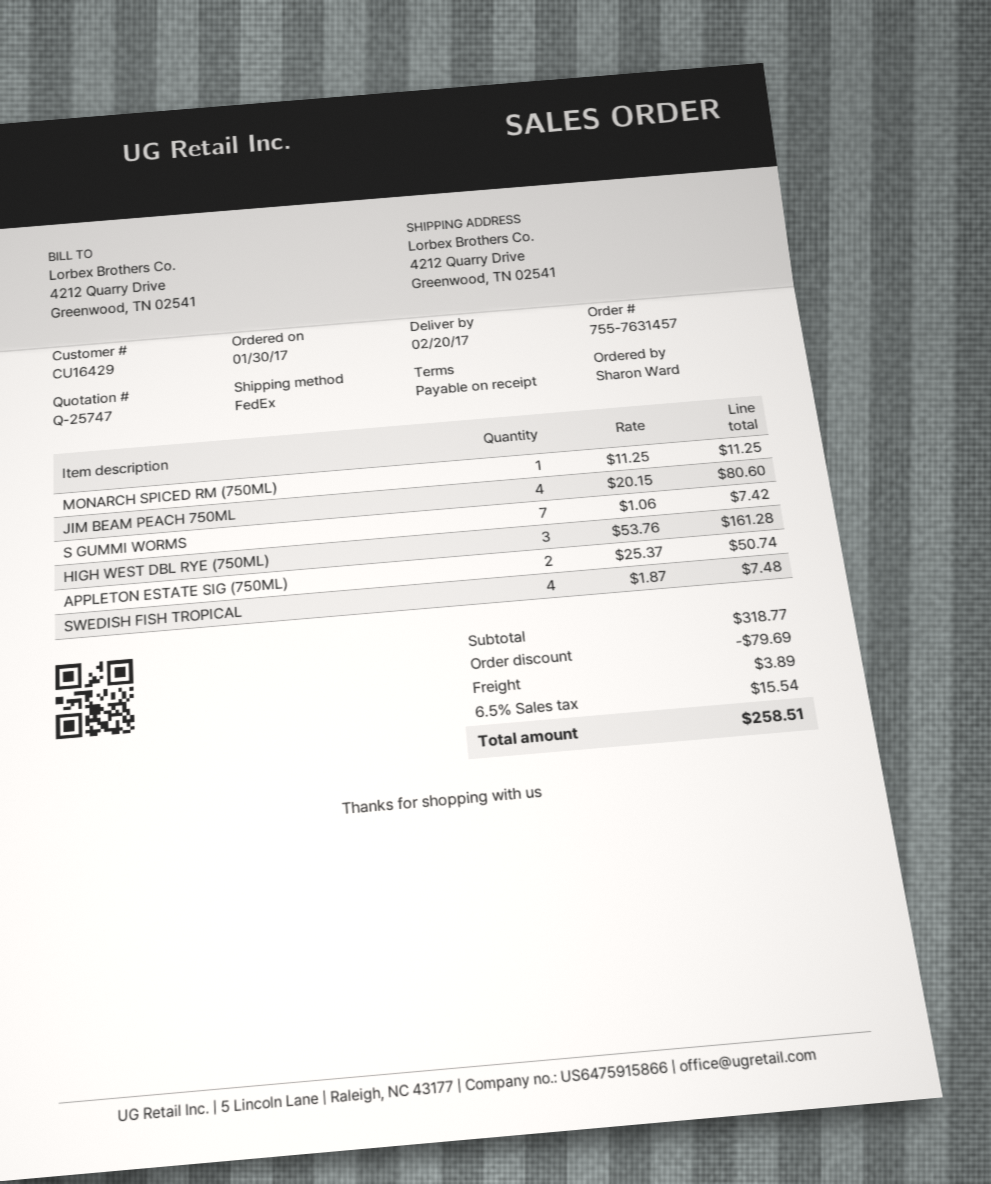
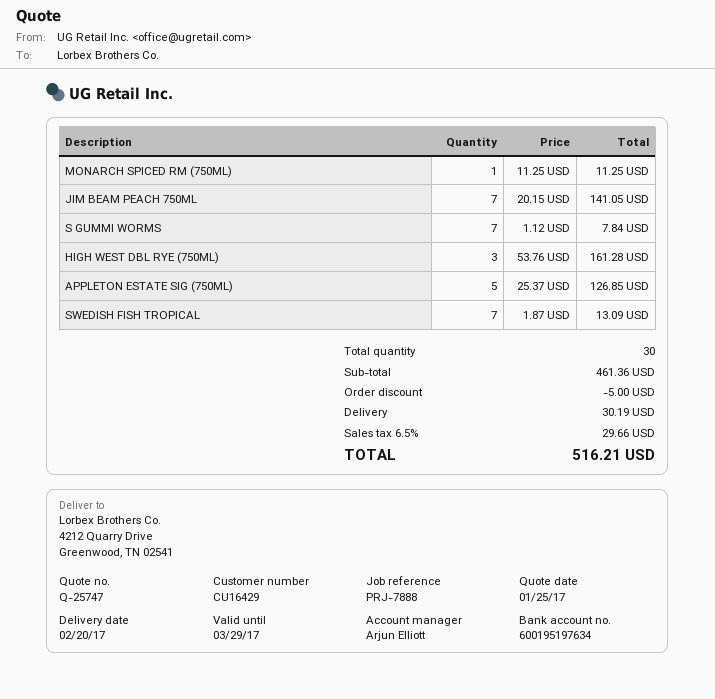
JIM BEAM PEACH 750ML: 4 x 20.15 = 80.60 -> 7 x 20.15 = 141.05
S GUMMI WORMS: 7 x 1.06 = 7.42 -> 7 x 1.12 = 7.84
APPLETON ESTATE SIG (750ML): 2 x 25.37 = 50.74 -> 5 x 25.37 = 126.85
SWEDISH FISH TROPICAL: 4 x 1.87 = 7.48 -> 7 x 1.87 = 13.09
subtotal: 318.77 -> 461.36
discount: 79.69 -> 5.00
shipping: 3.89 -> 30.19
tax: 6.5% = 15.54 -> 6.5% = 29.66
total: 258.51 -> 516.21

